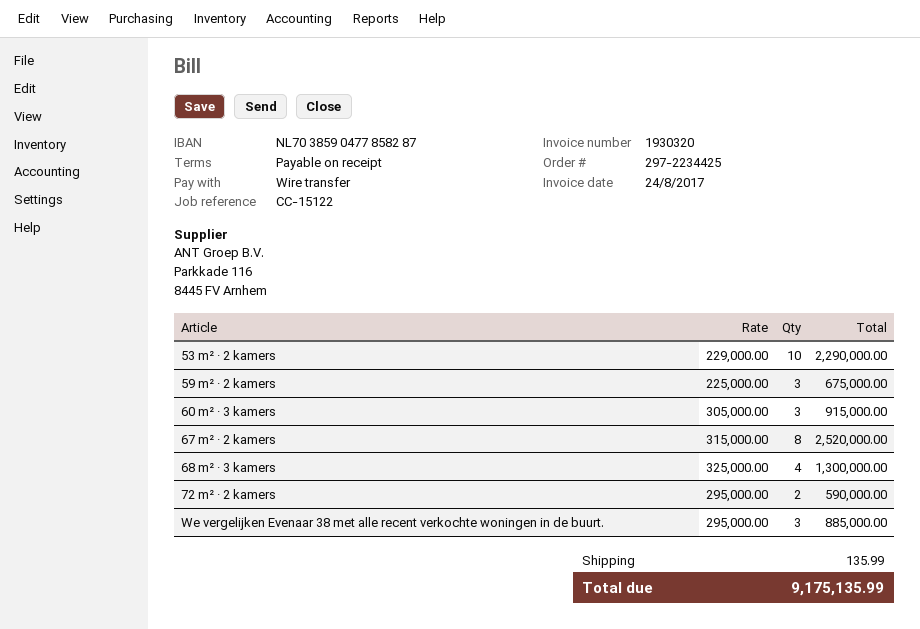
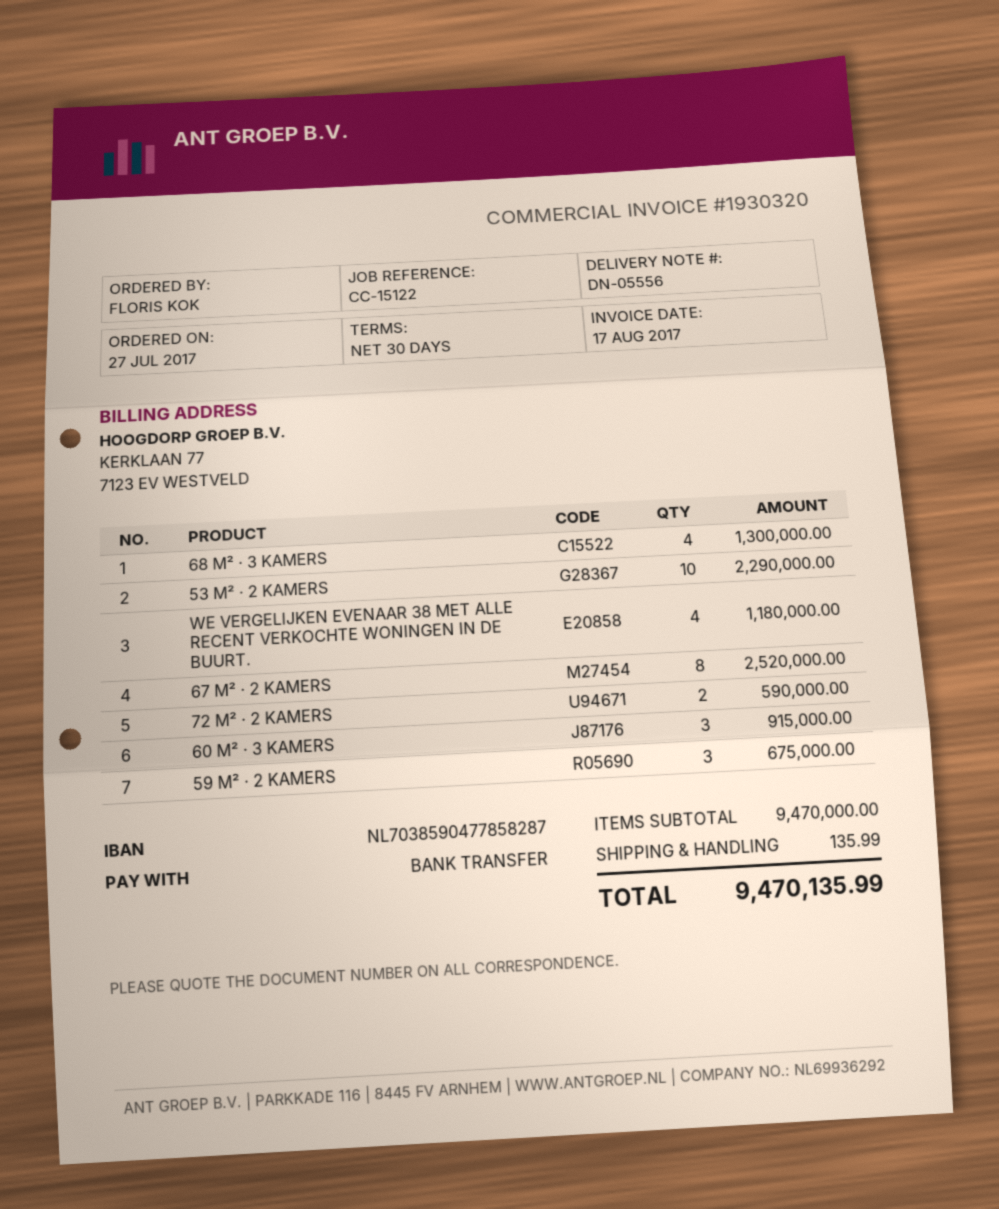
invoice date: 2017-08-24 -> 2017-08-17
payment terms: on receipt -> 30 days
We vergelijken Evenaar 38 met alle recent verkochte woningen in de buurt.: 3 for 885000.00 -> 4 for 1180000.00
total: 9175135.99 -> 9470135.99

